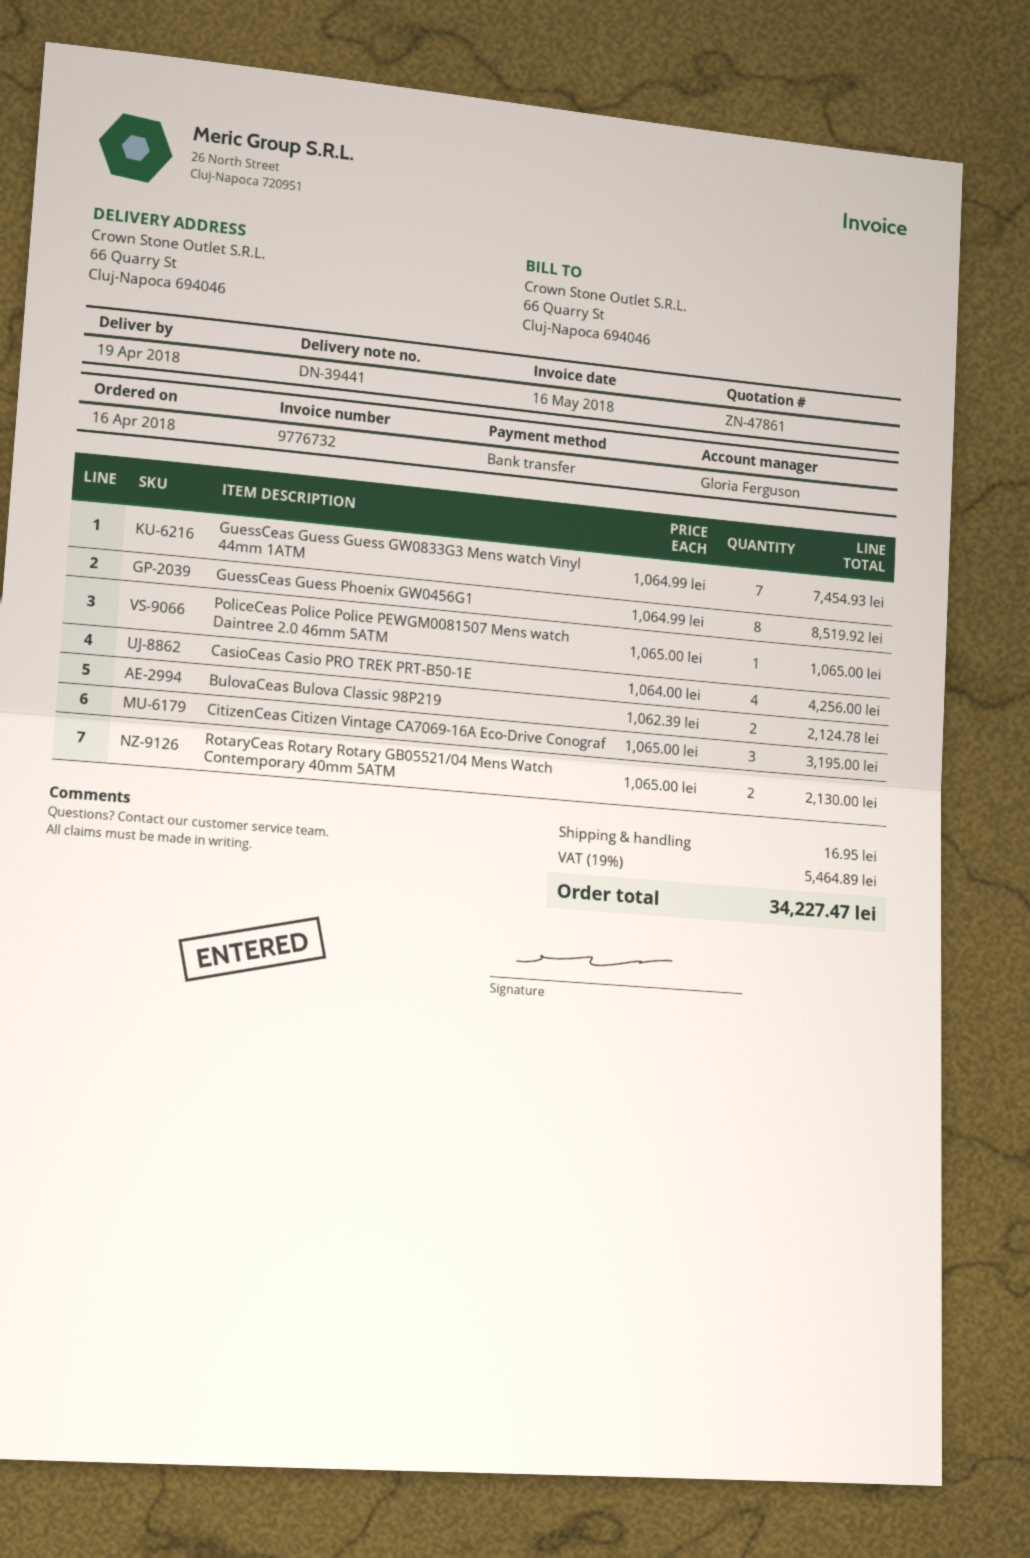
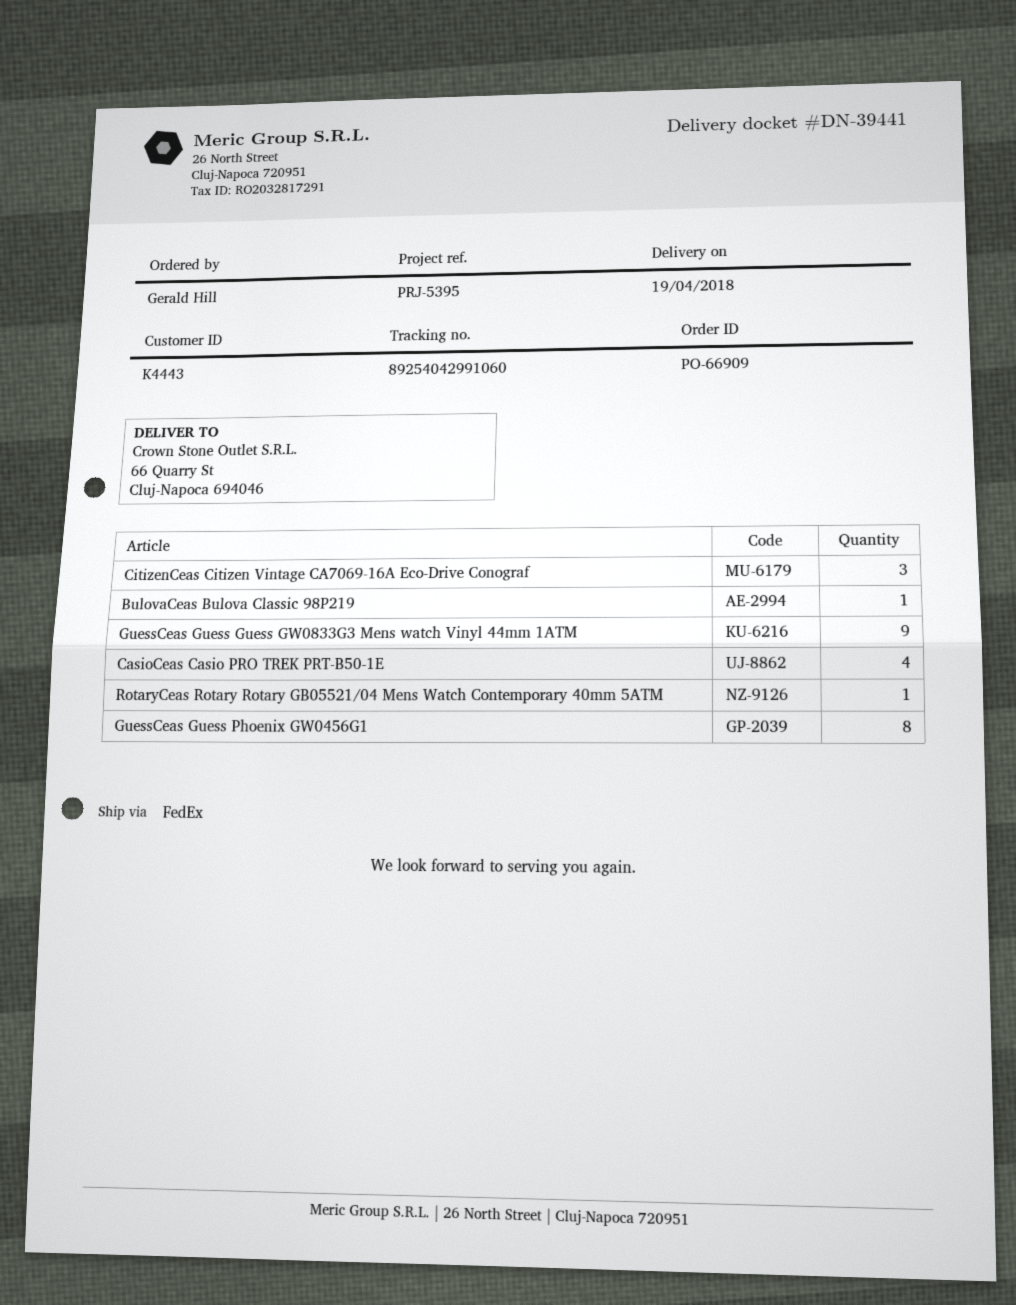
GuessCeas Guess Guess GW0833G3 Mens watch Vinyl 44mm 1ATM: 7 -> 9
PoliceCeas Police Police PEWGM0081507 Mens watch Daintree 2.0 46mm 5ATM: 1 -> none
BulovaCeas Bulova Classic 98P219: 2 -> 1
RotaryCeas Rotary Rotary GB05521/04 Mens Watch Contemporary 40mm 5ATM: 2 -> 1

